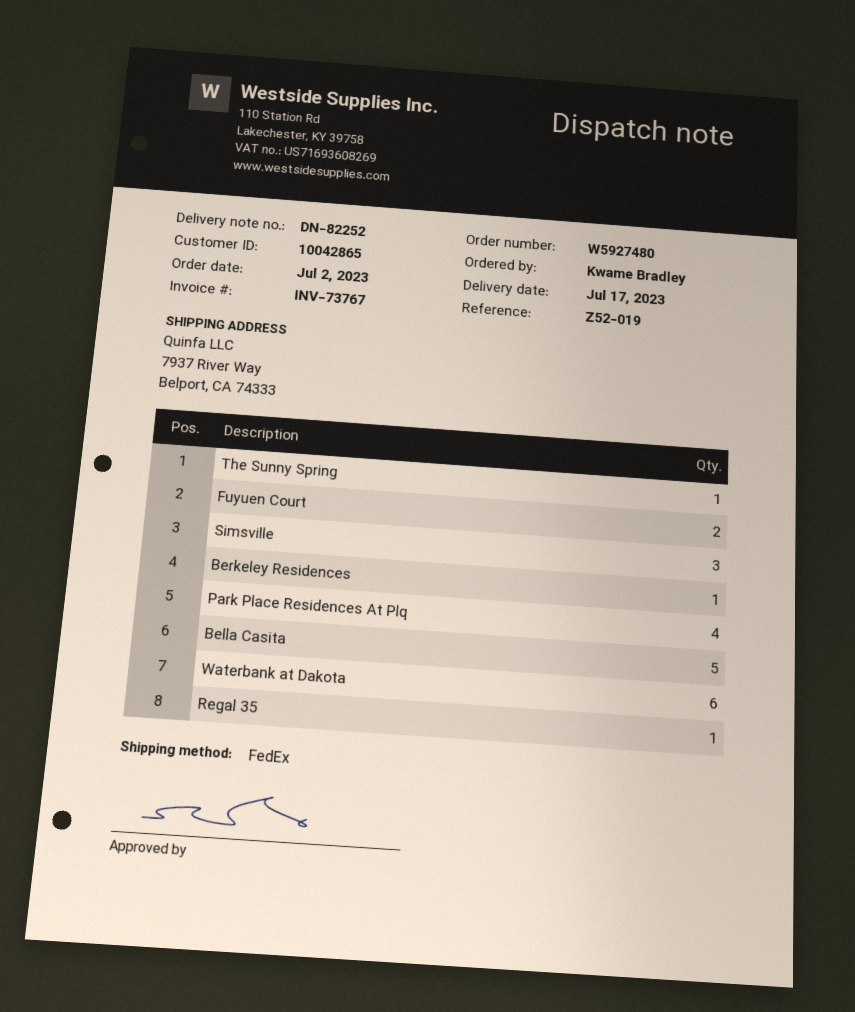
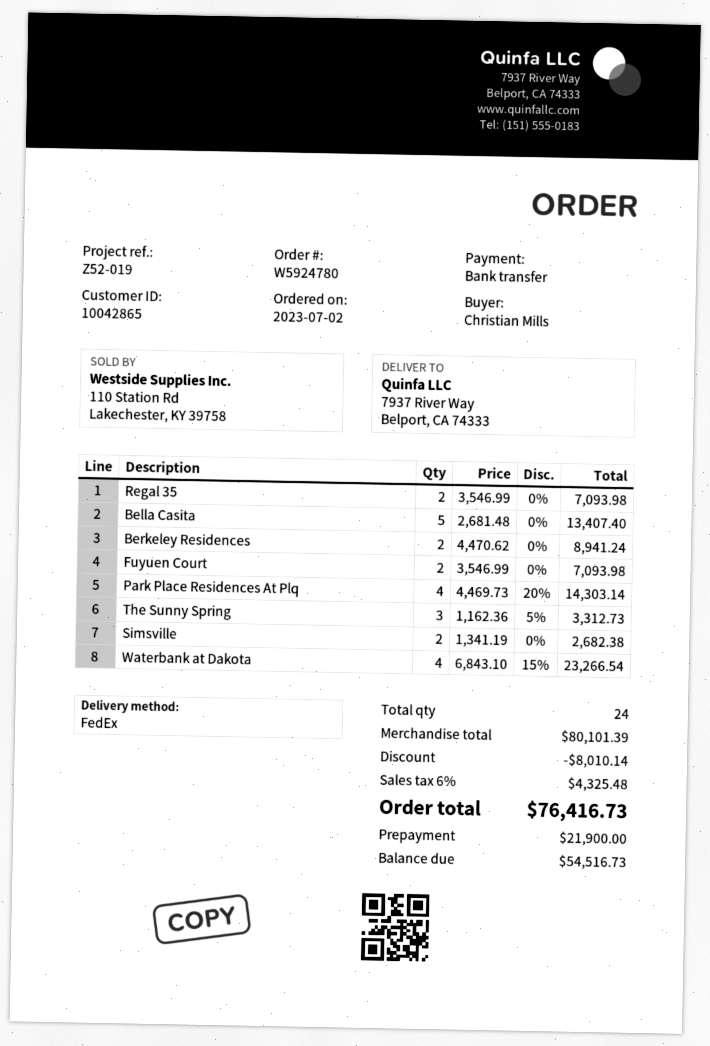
order number: W5927480 -> W5924780
ordered by: Kwame Bradley -> Christian Mills
The Sunny Spring: 1 -> 3
Simsville: 3 -> 2
Berkeley Residences: 1 -> 2
Waterbank at Dakota: 6 -> 4
Regal 35: 1 -> 2

